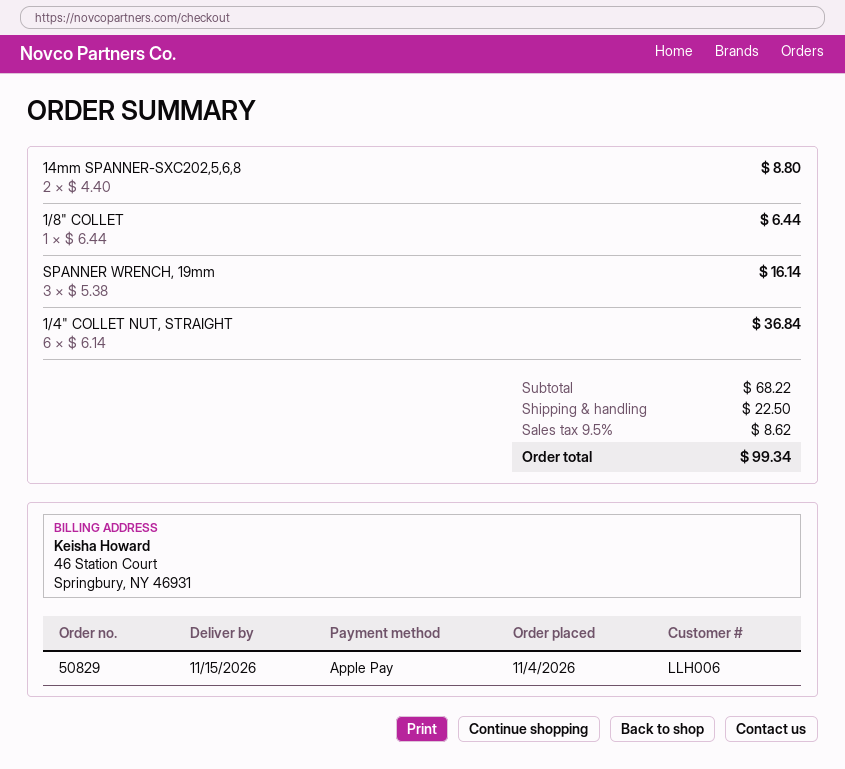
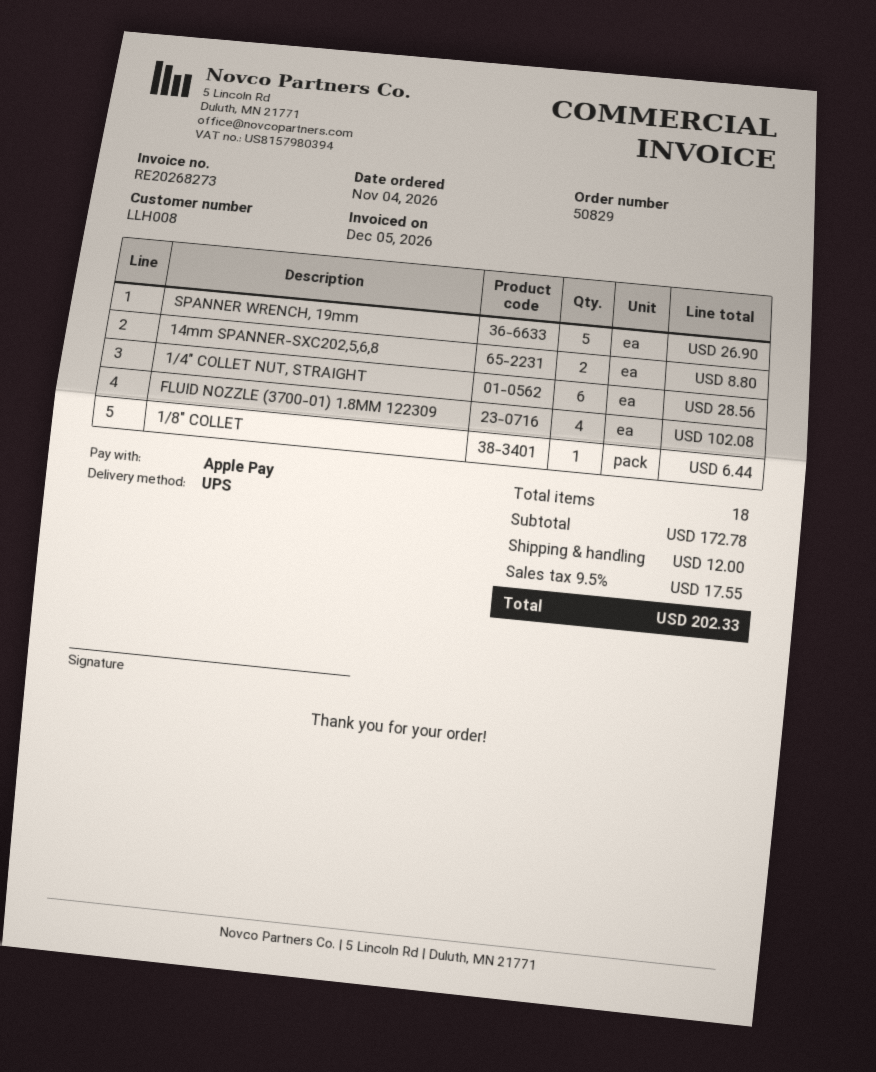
customer number: LLH006 -> LLH008
SPANNER WRENCH, 19mm: 3 for 16.14 -> 5 for 26.90
1/4" COLLET NUT, STRAIGHT: 6 for 36.84 -> 6 for 28.56
FLUID NOZZLE (3700-01) 1.8MM 122309: none -> 4 for 102.08
subtotal: 68.22 -> 172.78
shipping: 22.50 -> 12.00
tax: 9.5% = 8.62 -> 9.5% = 17.55
total: 99.34 -> 202.33

